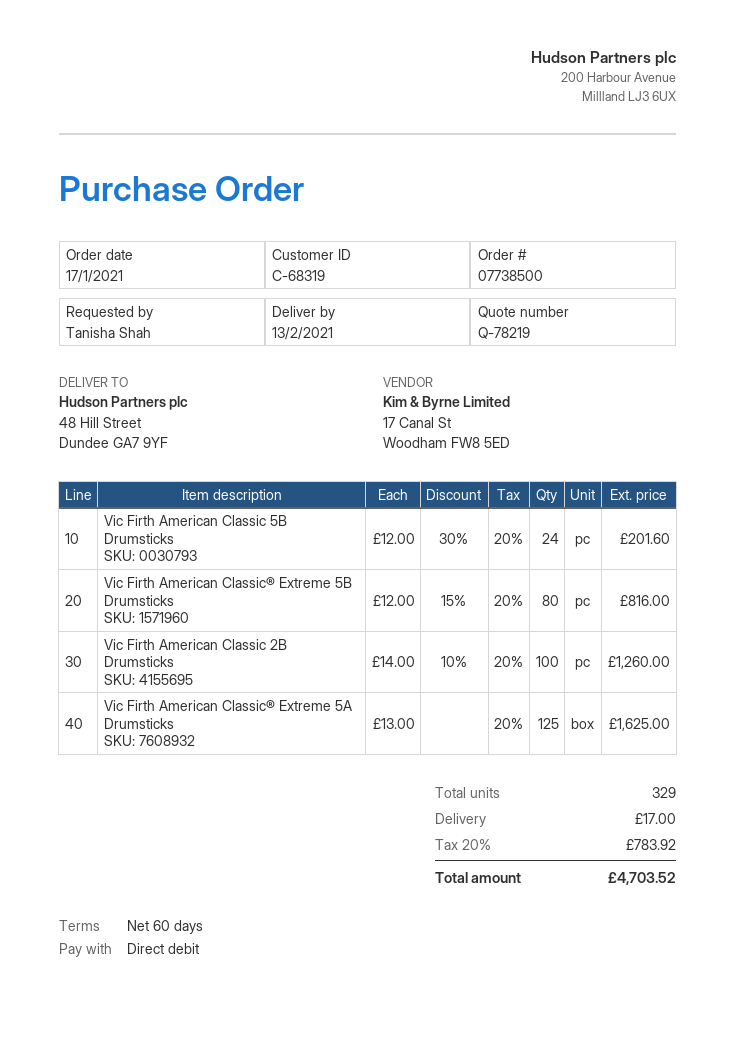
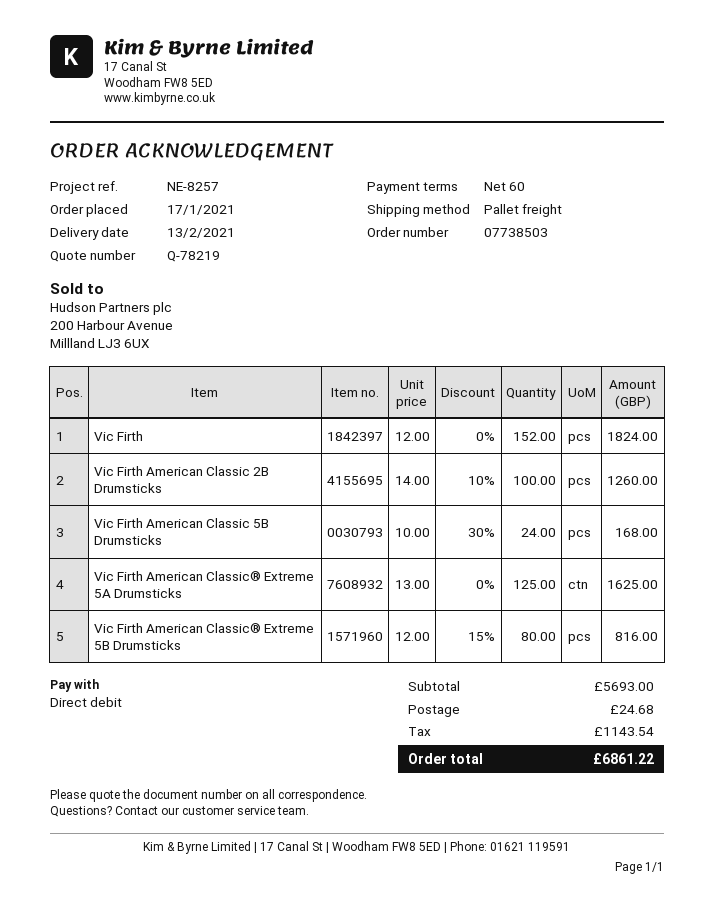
order number: 07738500 -> 07738503
Vic Firth American Classic 5B Drumsticks: 24 x 12.00 - 30% = 201.60 -> 24 x 10.00 - 30% = 168.00
Vic Firth: none -> 152 x 12.00 = 1824.00
shipping: 17.00 -> 24.68
tax: 783.92 -> 1143.54
total: 4703.52 -> 6861.22

